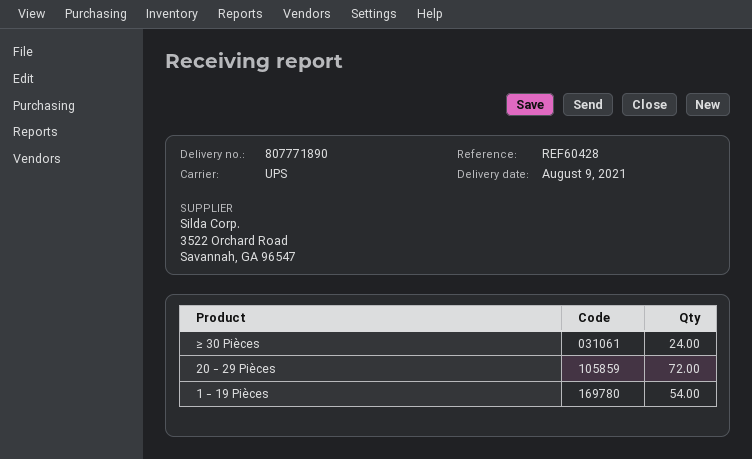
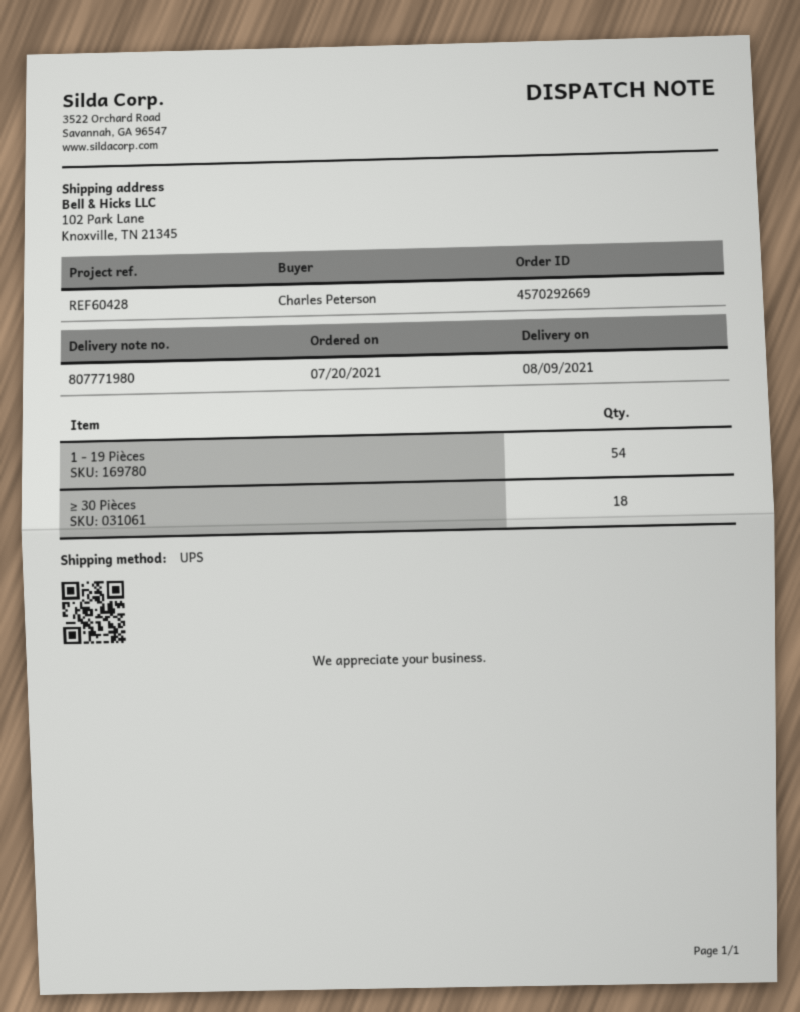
delivery note number: 807771890 -> 807771980
≥ 30 Pièces: 24 -> 18
20 - 29 Pièces: 72 -> none

